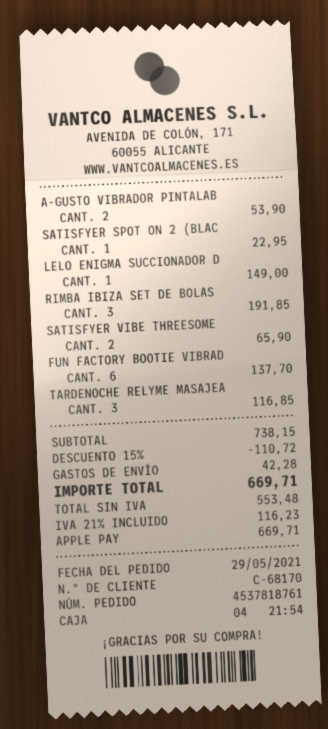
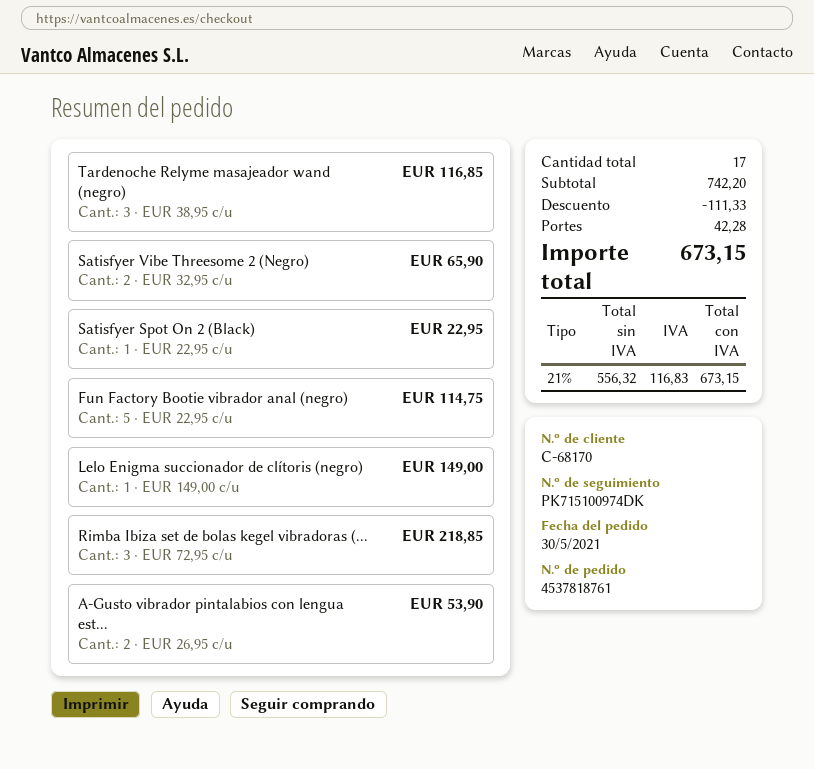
order date: 2021-05-29 -> 2021-05-30
RIMBA IBIZA SET DE BOLAS: 3 for 191.85 -> 3 for 218.85
FUN FACTORY BOOTIE VIBRAD: 6 for 137.70 -> 5 for 114.75
subtotal: 738.15 -> 742.20
discount: 110.72 -> 111.33
net: 553.48 -> 556.32
tax: 21% = 116.23 -> 21% = 116.83
total: 669.71 -> 673.15

